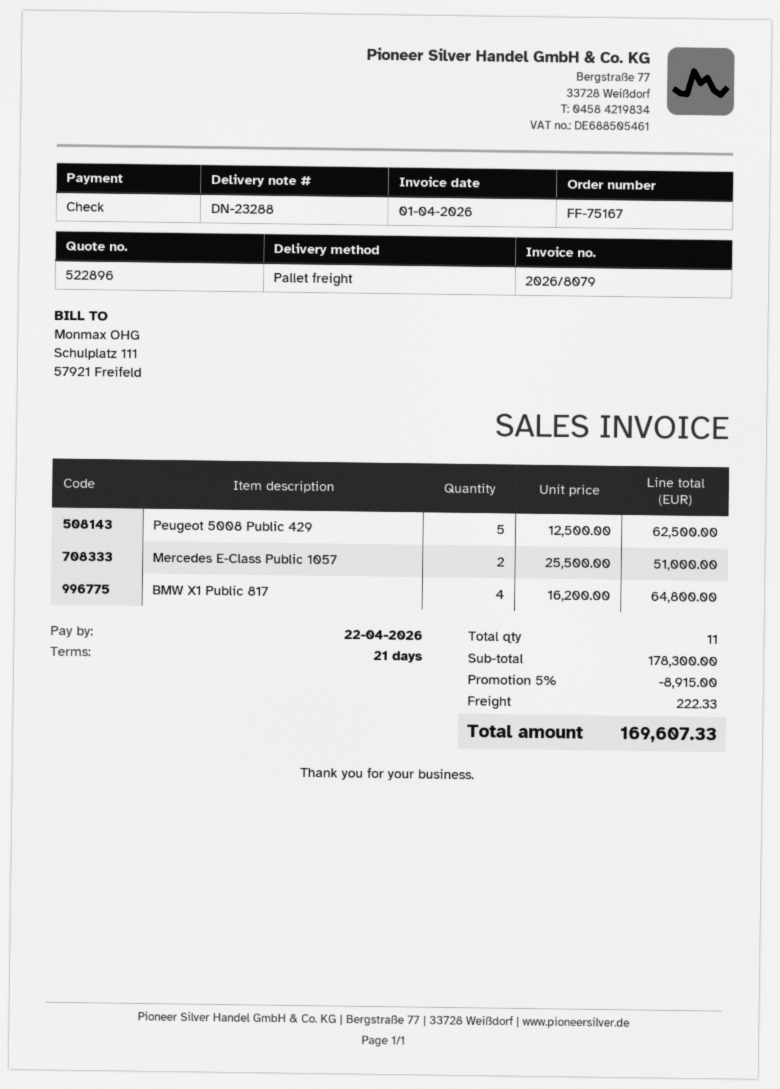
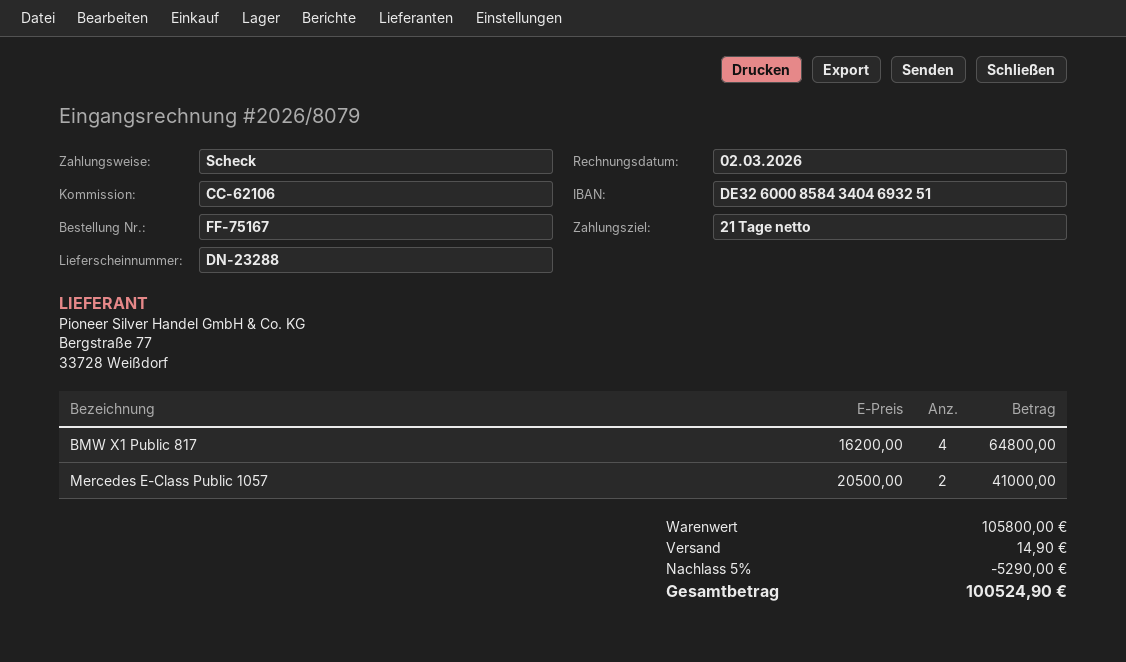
invoice date: 2026-04-01 -> 2026-03-02
Peugeot 5008 Public 429: 5 x 12500.00 = 62500.00 -> none
Mercedes E-Class Public 1057: 2 x 25500.00 = 51000.00 -> 2 x 20500.00 = 41000.00
subtotal: 178300.00 -> 105800.00
discount: 5% = 8915.00 -> 5% = 5290.00
shipping: 222.33 -> 14.90
total: 169607.33 -> 100524.90

